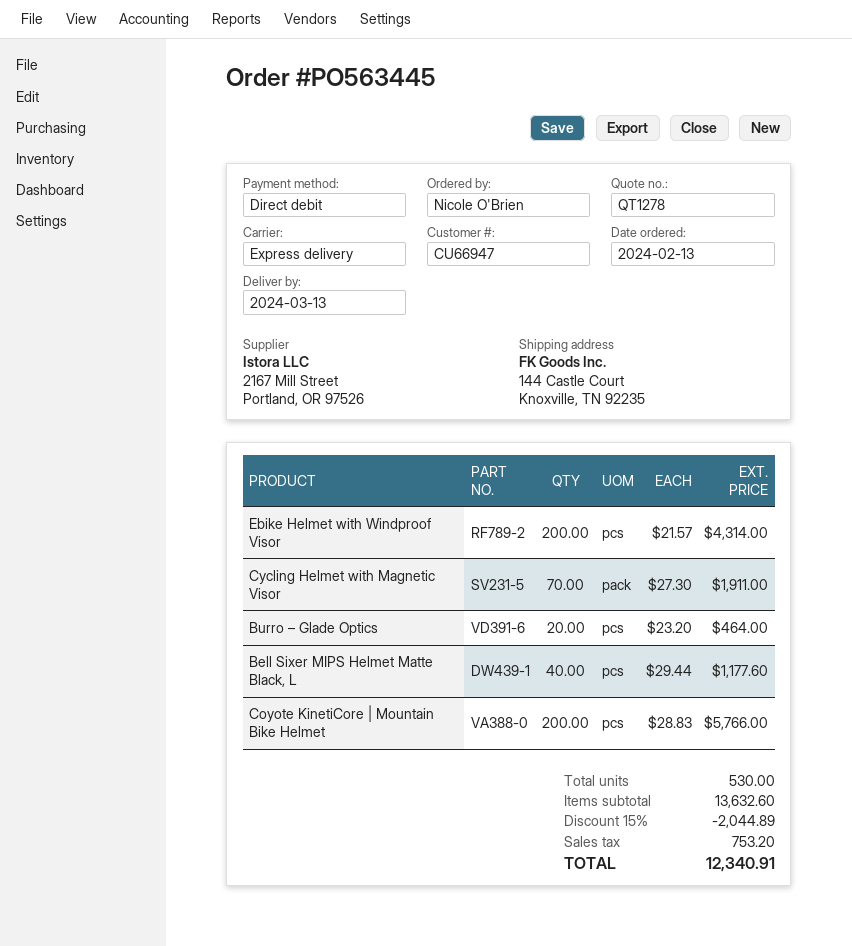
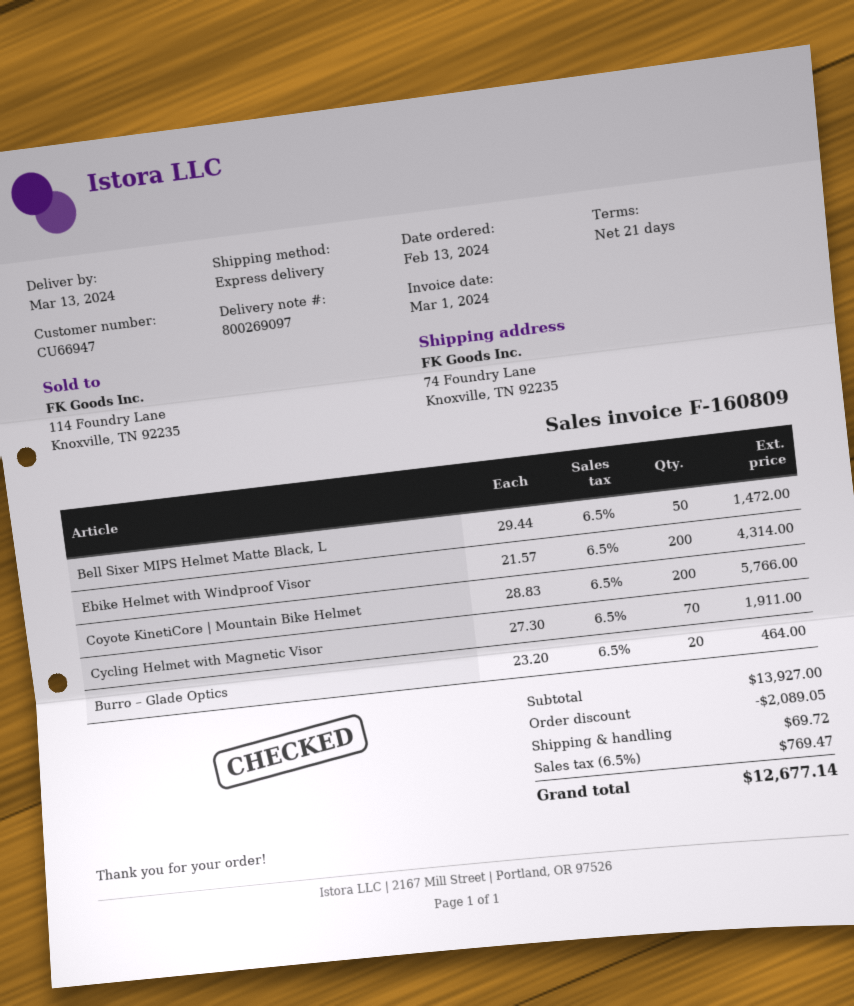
ship to: 144 Castle Court, Knoxville, TN 92235 -> 74 Foundry Lane, Knoxville, TN 92235
Bell Sixer MIPS Helmet Matte Black, L: 40 x 29.44 = 1177.60 -> 50 x 29.44 = 1472.00
subtotal: 13632.60 -> 13927.00
discount: 2044.89 -> 2089.05
shipping: none -> 69.72
tax: 753.20 -> 769.47
total: 12340.91 -> 12677.14

